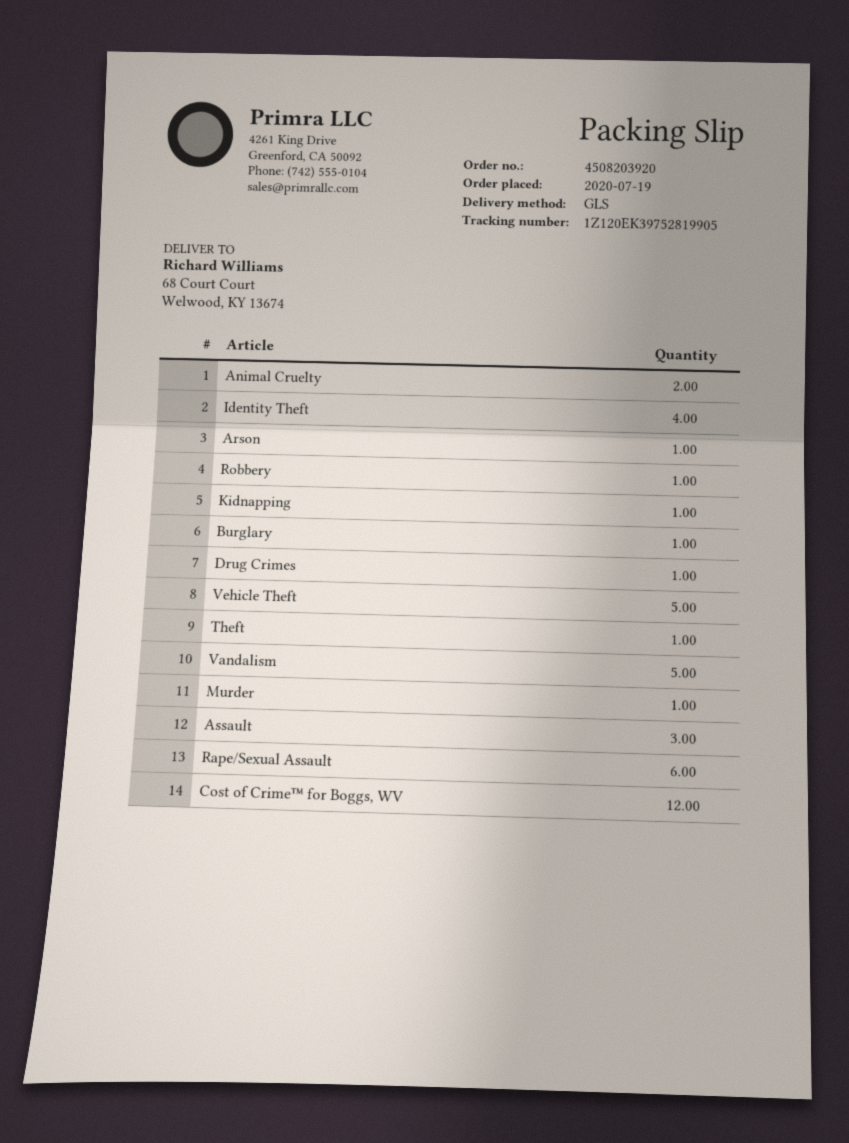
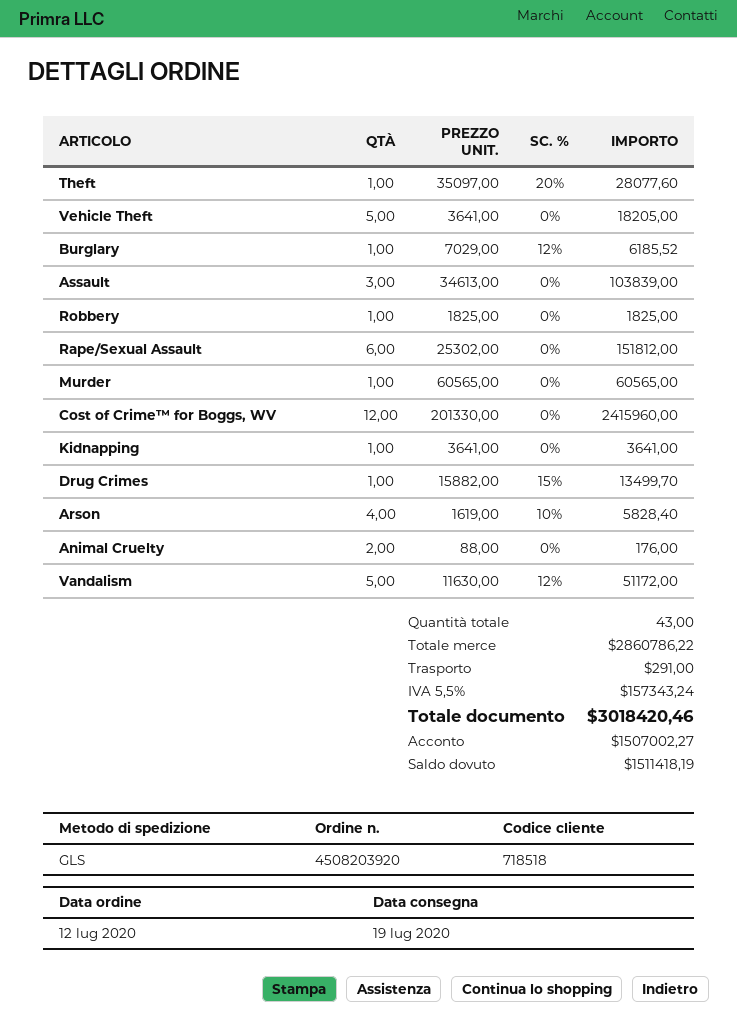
order date: 2020-07-19 -> 2020-07-12
Identity Theft: 4 -> none
Arson: 1 -> 4

